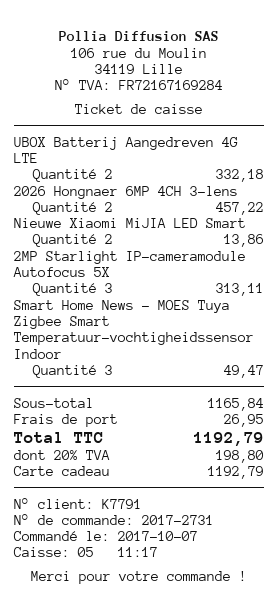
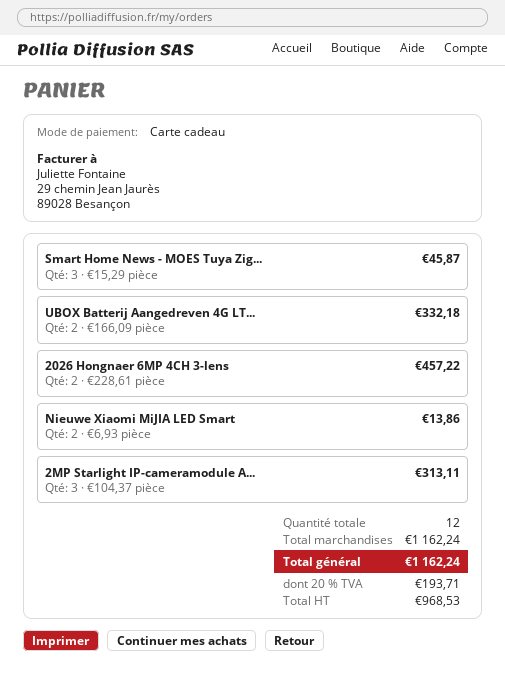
Smart Home News - MOES Tuya Zigbee Smart Temperatuur-vochtigheidssensor Indoor: 3 for 49.47 -> 3 for 45.87
subtotal: 1165.84 -> 1162.24
shipping: 26.95 -> none
tax: 20% = 198.80 -> 20% = 193.71
total: 1192.79 -> 1162.24

